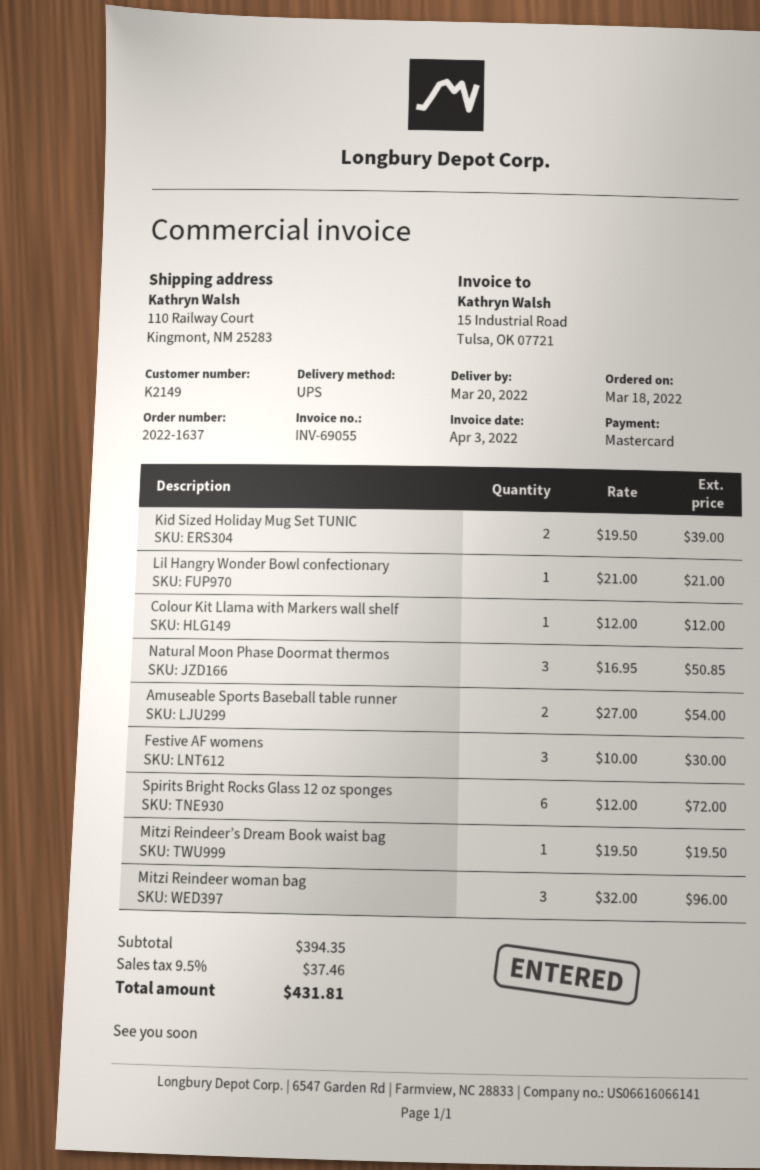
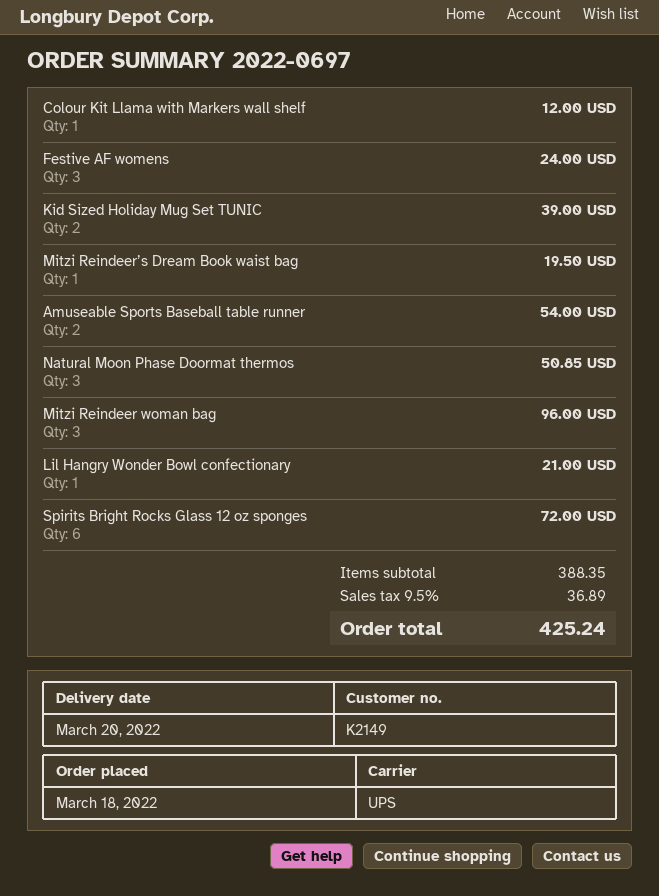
order number: 2022-1637 -> 2022-0697
Festive AF womens: 3 for 30.00 -> 3 for 24.00
subtotal: 394.35 -> 388.35
tax: 9.5% = 37.46 -> 9.5% = 36.89
total: 431.81 -> 425.24

